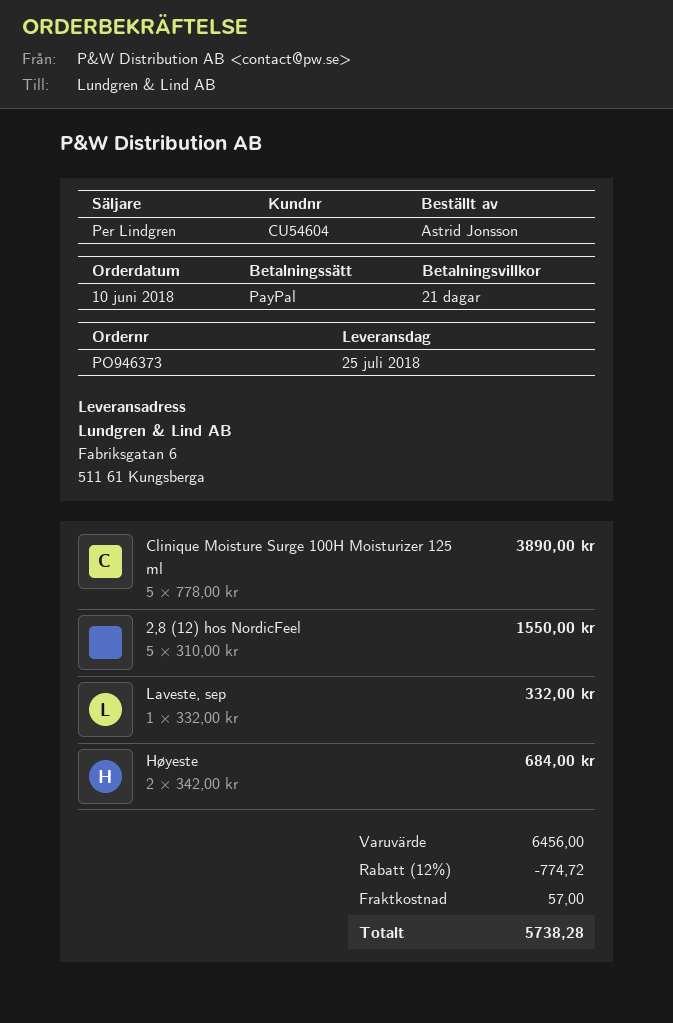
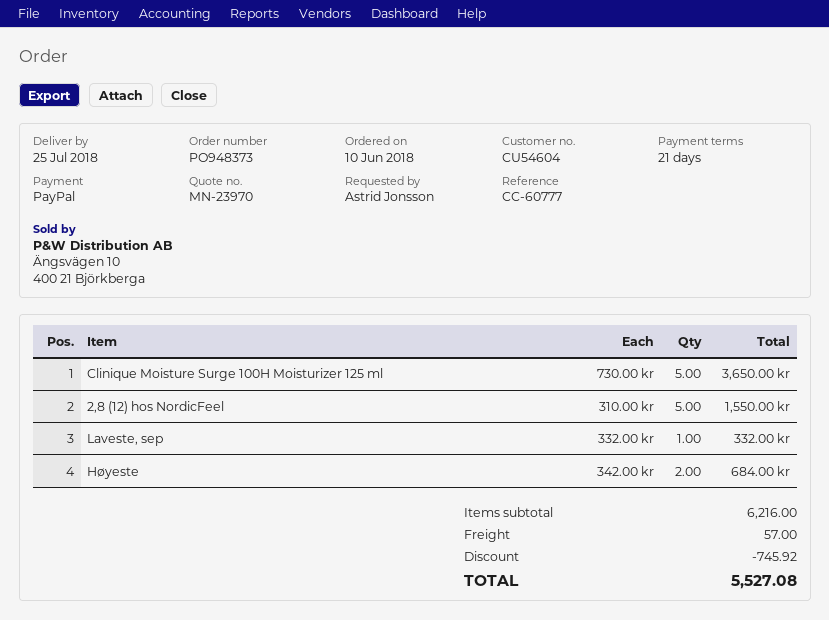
order number: PO946373 -> PO948373
Clinique Moisture Surge 100H Moisturizer 125 ml: 5 x 778.00 = 3890.00 -> 5 x 730.00 = 3650.00
subtotal: 6456.00 -> 6216.00
discount: 774.72 -> 745.92
total: 5738.28 -> 5527.08

